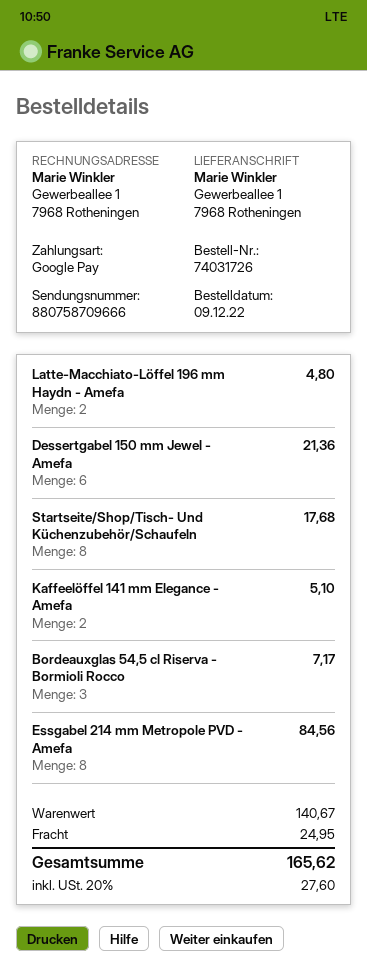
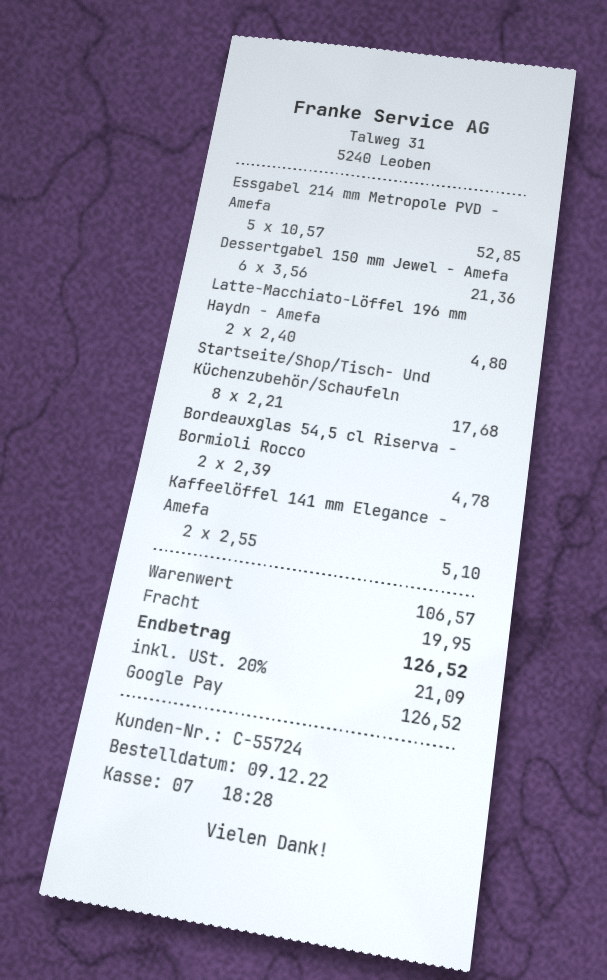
Bordeauxglas 54,5 cl Riserva - Bormioli Rocco: 3 for 7.17 -> 2 for 4.78
Essgabel 214 mm Metropole PVD - Amefa: 8 for 84.56 -> 5 for 52.85
subtotal: 140.67 -> 106.57
shipping: 24.95 -> 19.95
tax: 20% = 27.60 -> 20% = 21.09
total: 165.62 -> 126.52

